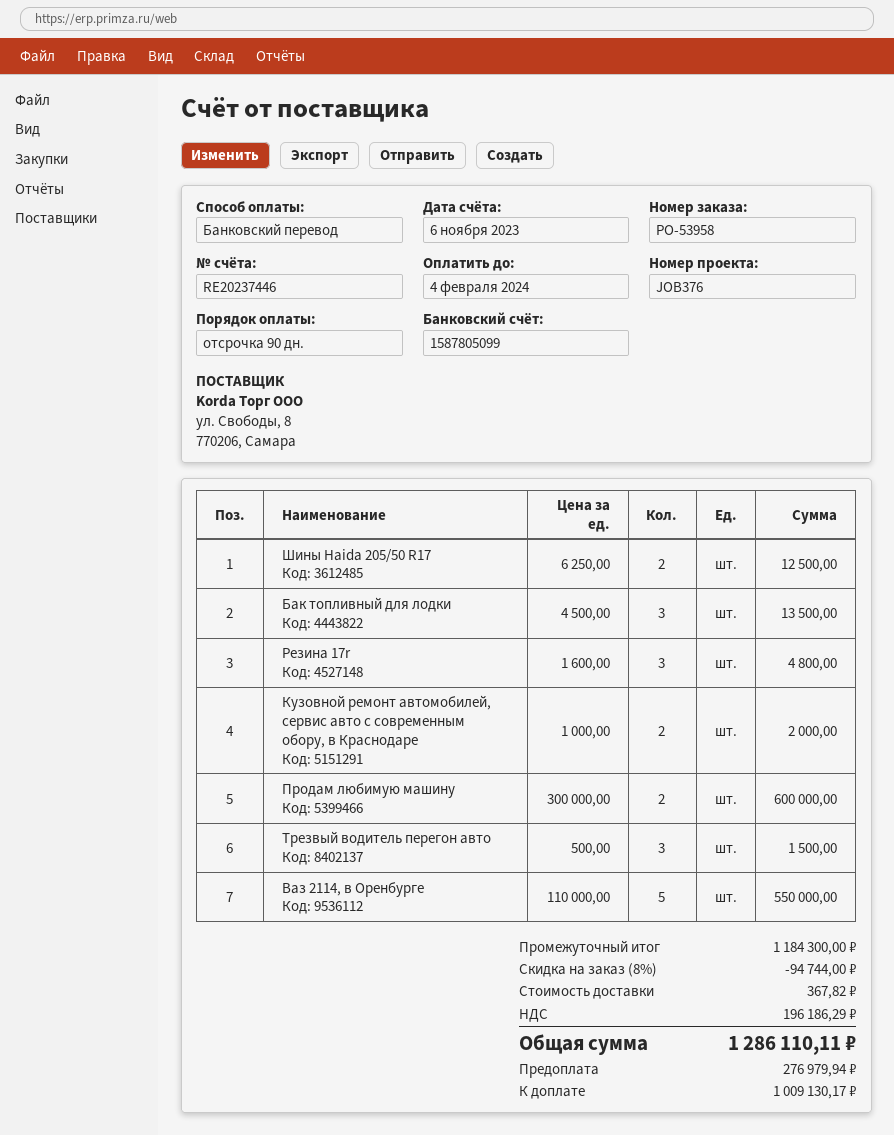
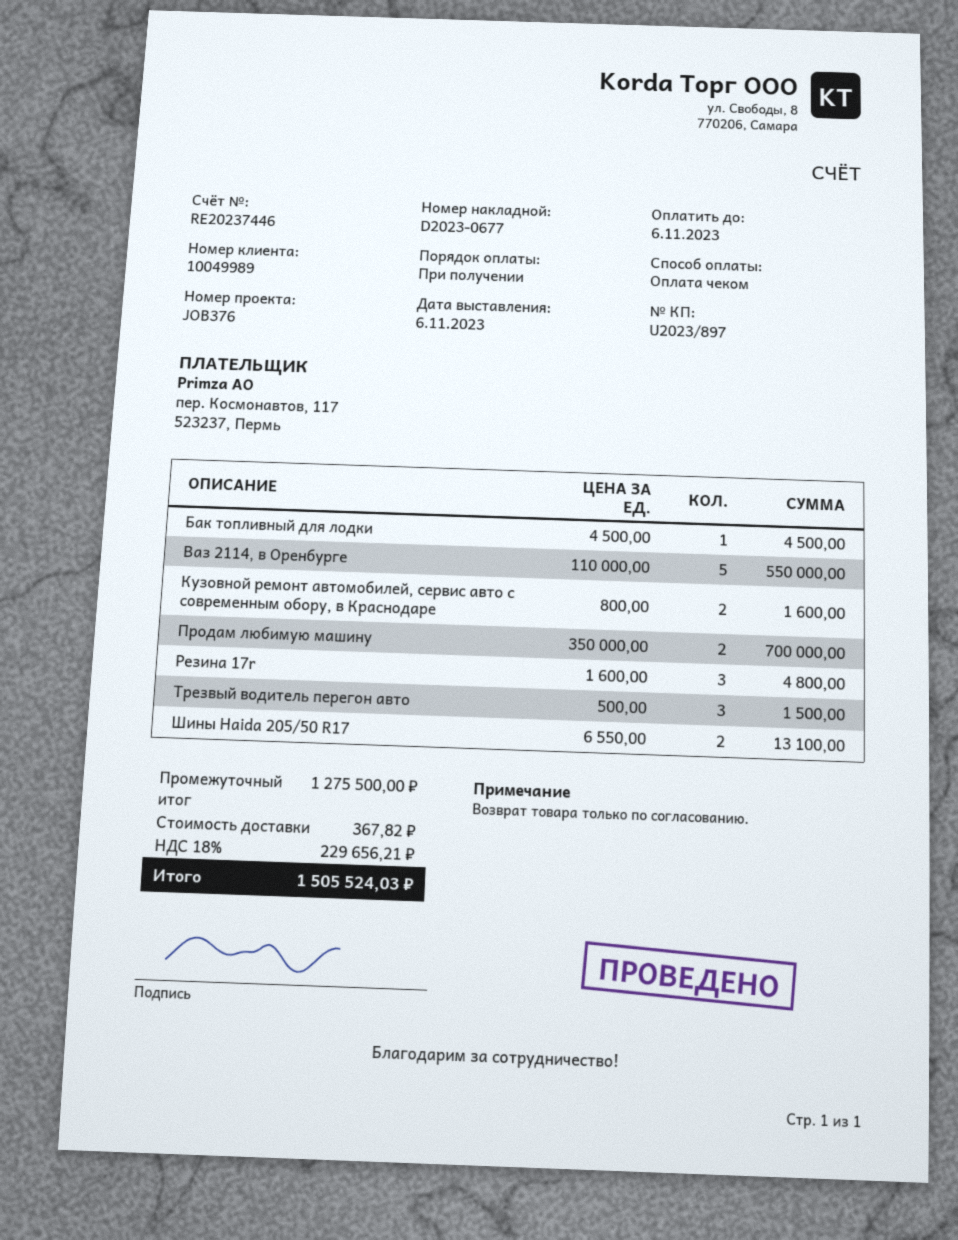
payment terms: 90 days -> on receipt
due date: 2024-02-04 -> 2023-11-06
payment method: bank transfer -> cheque
Шины Haida 205/50 R17: 2 x 6250.00 = 12500.00 -> 2 x 6550.00 = 13100.00
Бак топливный для лодки: 3 x 4500.00 = 13500.00 -> 1 x 4500.00 = 4500.00
Кузовной ремонт автомобилей, сервис авто с современным обору, в Краснодаре: 2 x 1000.00 = 2000.00 -> 2 x 800.00 = 1600.00
Продам любимую машину: 2 x 300000.00 = 600000.00 -> 2 x 350000.00 = 700000.00
subtotal: 1184300.00 -> 1275500.00
discount: 8% = 94744.00 -> none
tax: 196186.29 -> 229656.21
total: 1286110.11 -> 1505524.03

